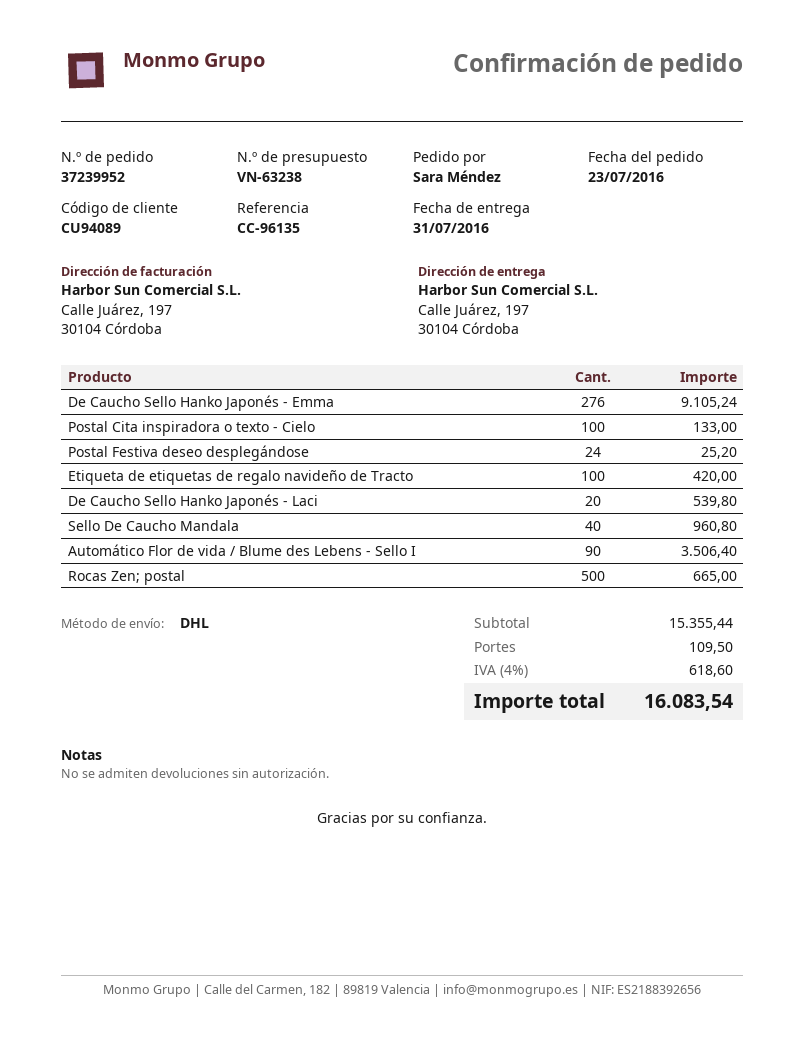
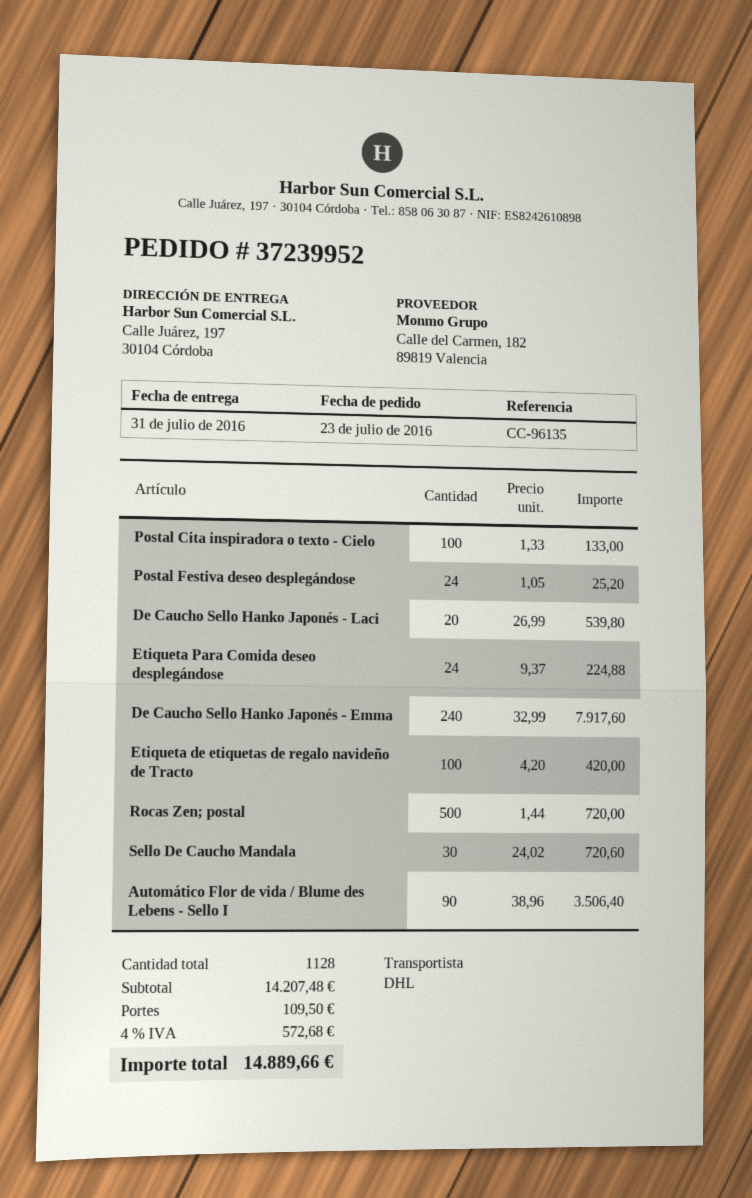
De Caucho Sello Hanko Japonés - Emma: 276 for 9105.24 -> 240 for 7917.60
Sello De Caucho Mandala: 40 for 960.80 -> 30 for 720.60
Rocas Zen; postal: 500 for 665.00 -> 500 for 720.00
Etiqueta Para Comida deseo desplegándose: none -> 24 for 224.88
subtotal: 15355.44 -> 14207.48
tax: 4% = 618.60 -> 4% = 572.68
total: 16083.54 -> 14889.66

